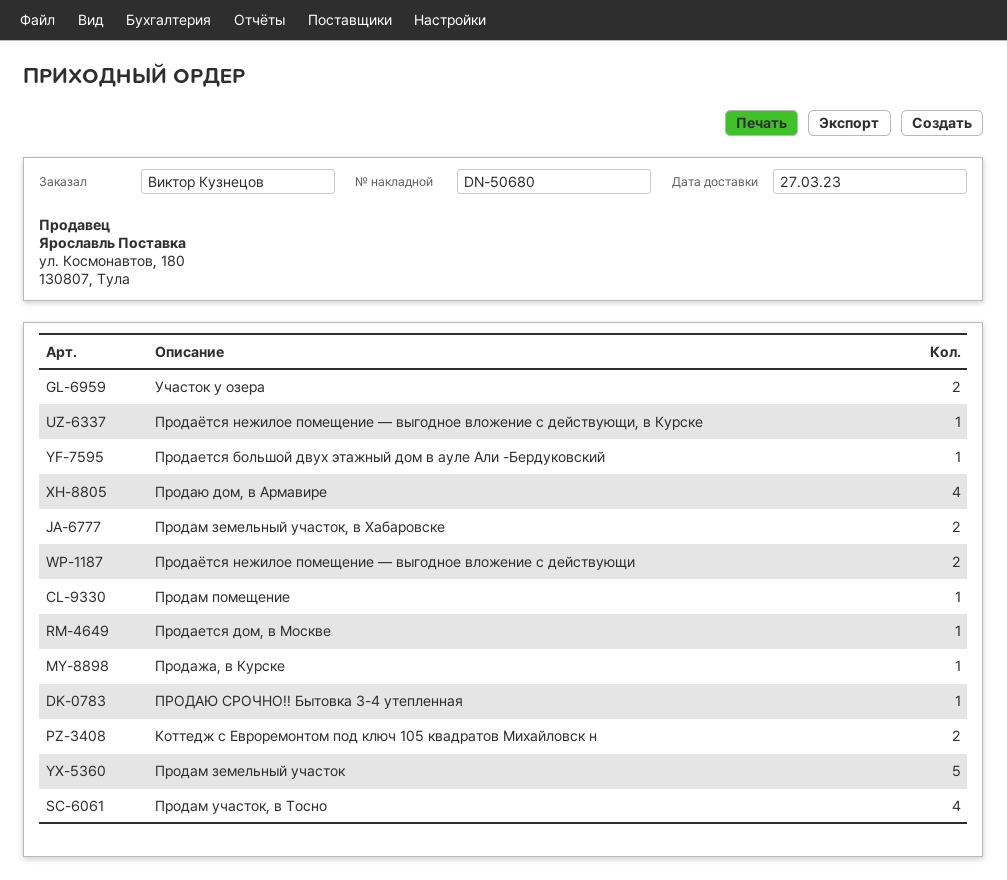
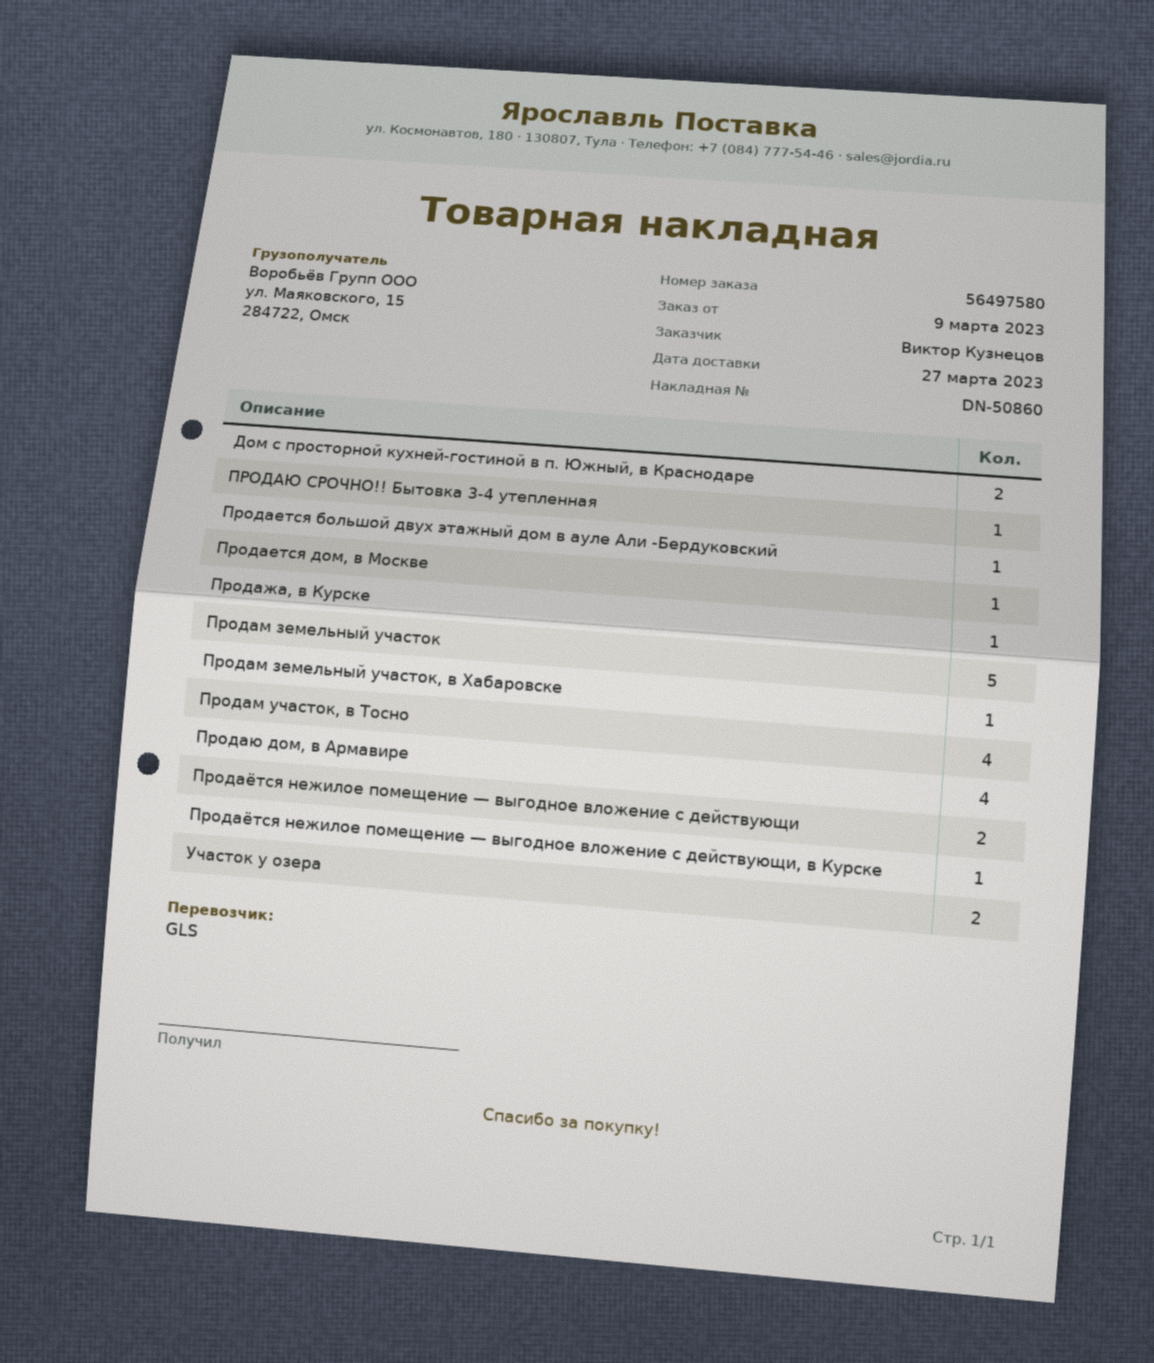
delivery note number: DN-50680 -> DN-50860
Продам земельный участок, в Хабаровске: 2 -> 1
Продам помещение: 1 -> none
Коттедж с Евроремонтом под ключ 105 квадратов Михайловск н: 2 -> none
Дом с просторной кухней-гостиной в п. Южный, в Краснодаре: none -> 2

